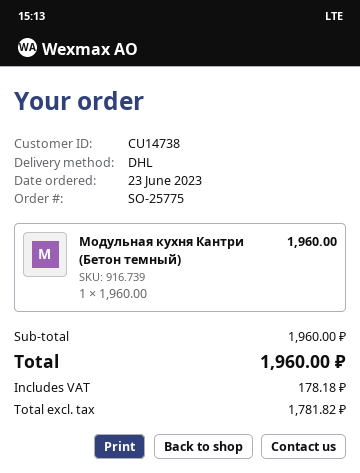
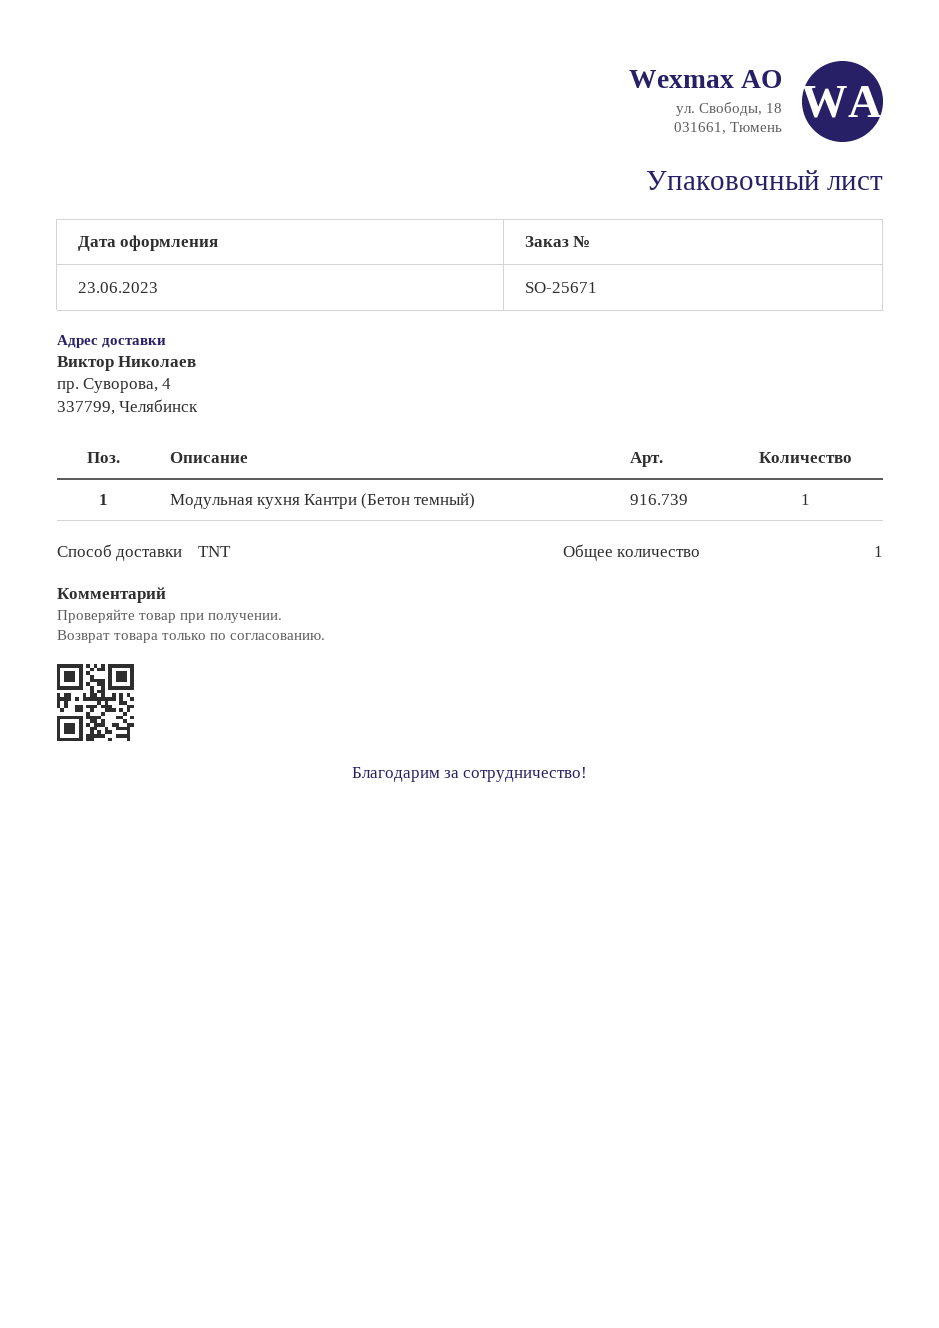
order number: SO-25775 -> SO-25671
shipping method: DHL -> TNT

